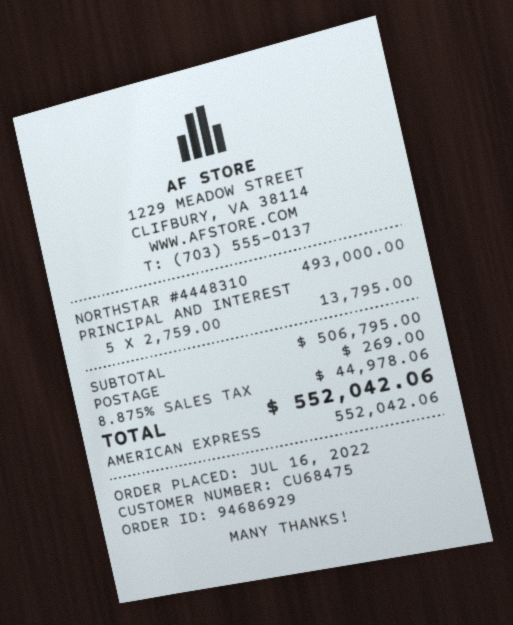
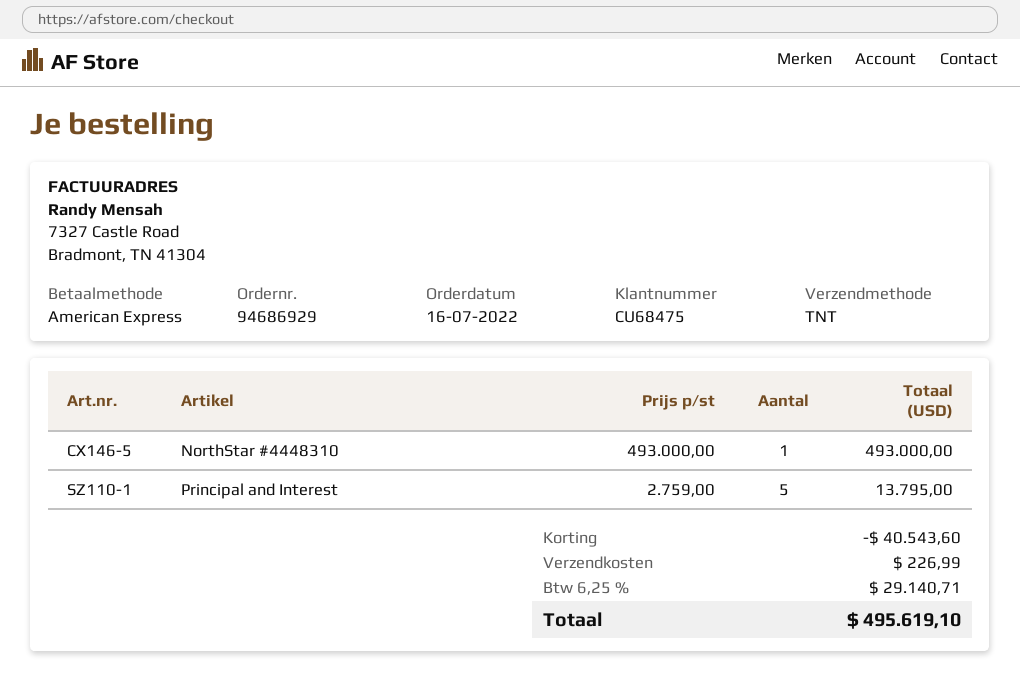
discount: none -> 40543.60
shipping: 269.00 -> 226.99
tax: 8.875% = 44978.06 -> 6.25% = 29140.71
total: 552042.06 -> 495619.10

